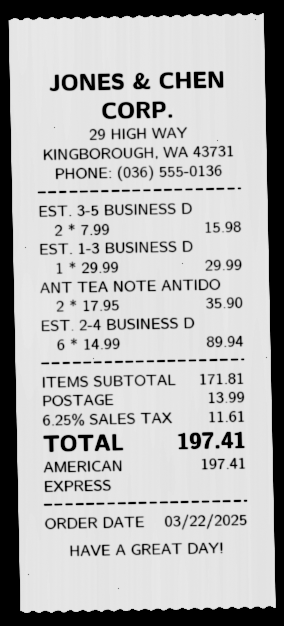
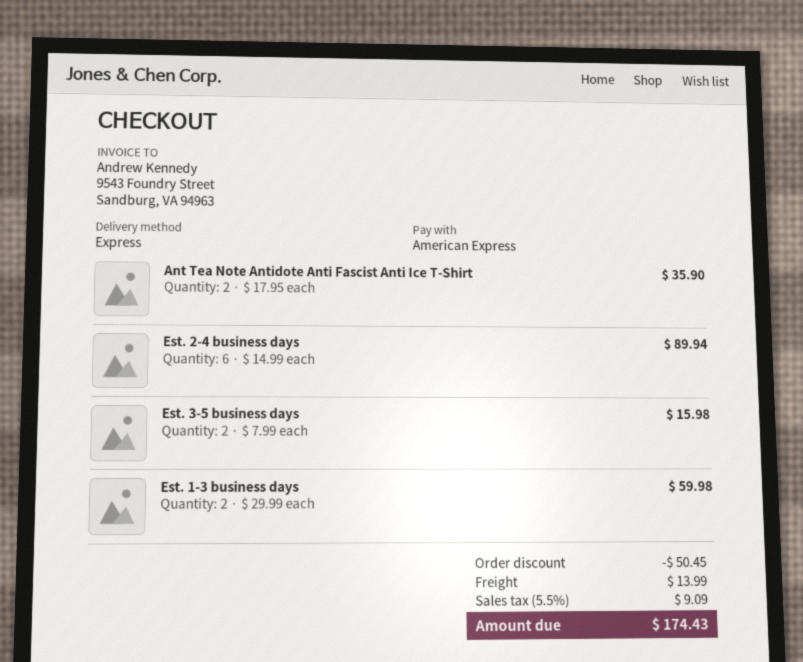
EST. 1-3 BUSINESS D: 1 x 29.99 = 29.99 -> 2 x 29.99 = 59.98
discount: none -> 50.45
tax: 6.25% = 11.61 -> 5.5% = 9.09
total: 197.41 -> 174.43

